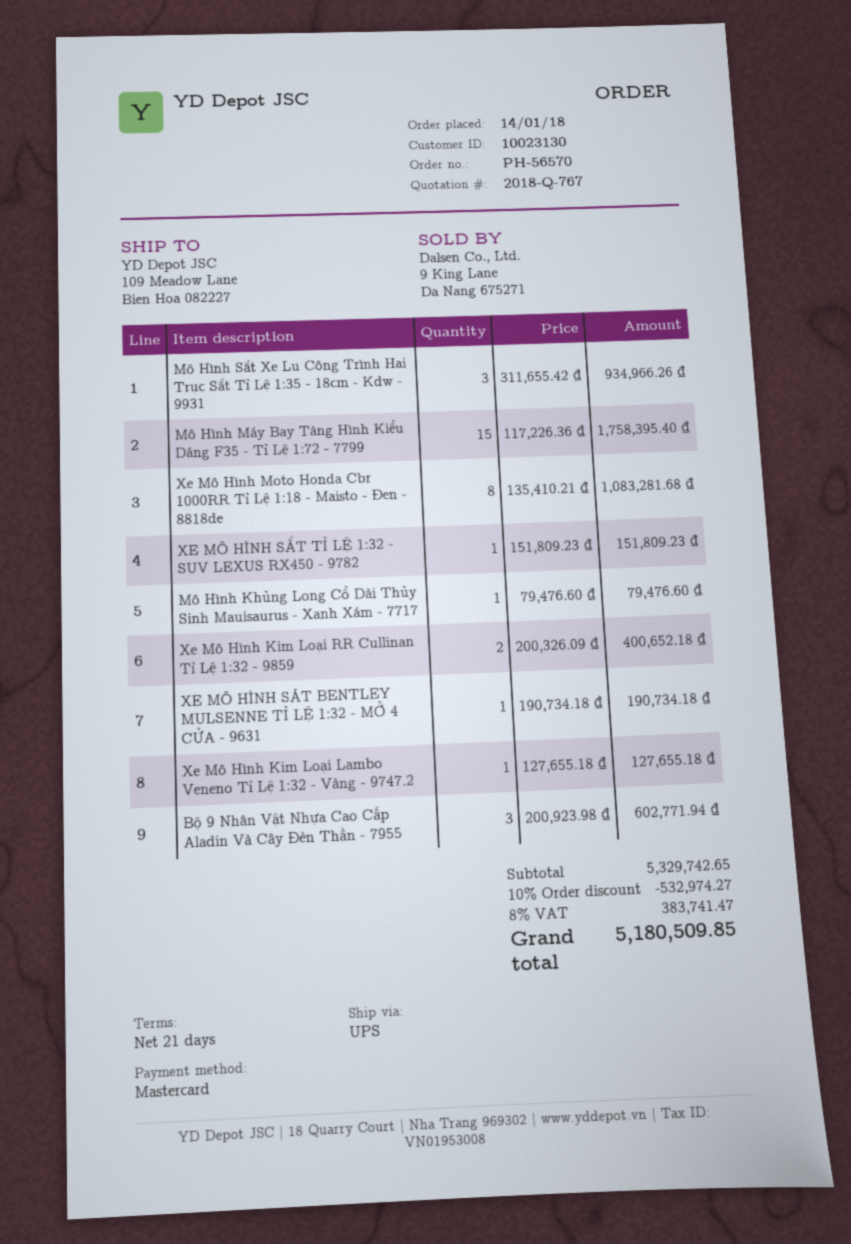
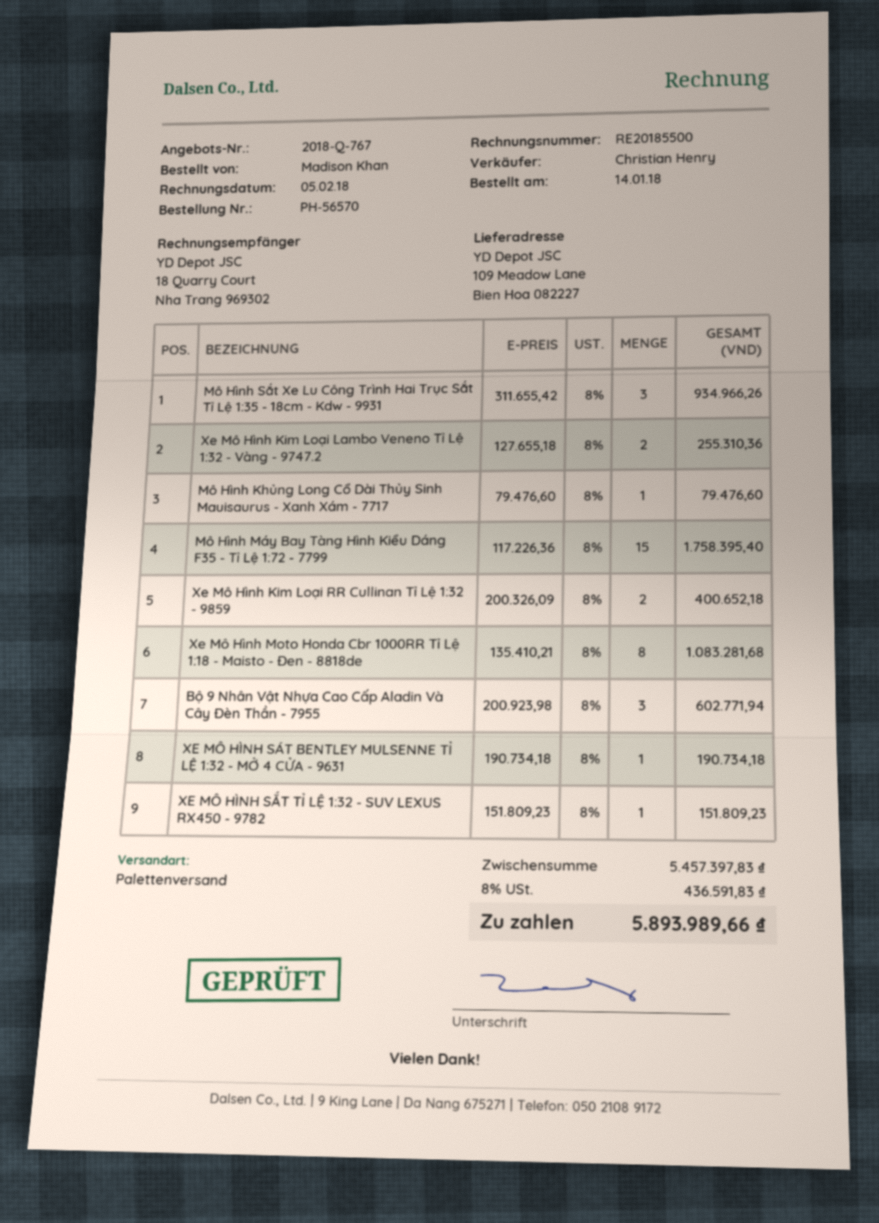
shipping method: UPS -> pallet freight
Xe Mô Hình Kim Loại Lambo Veneno Tỉ Lệ 1:32 - Vàng - 9747.2: 1 x 127655.18 = 127655.18 -> 2 x 127655.18 = 255310.36
subtotal: 5329742.65 -> 5457397.83
discount: 10% = 532974.27 -> none
tax: 8% = 383741.47 -> 8% = 436591.83
total: 5180509.85 -> 5893989.66

